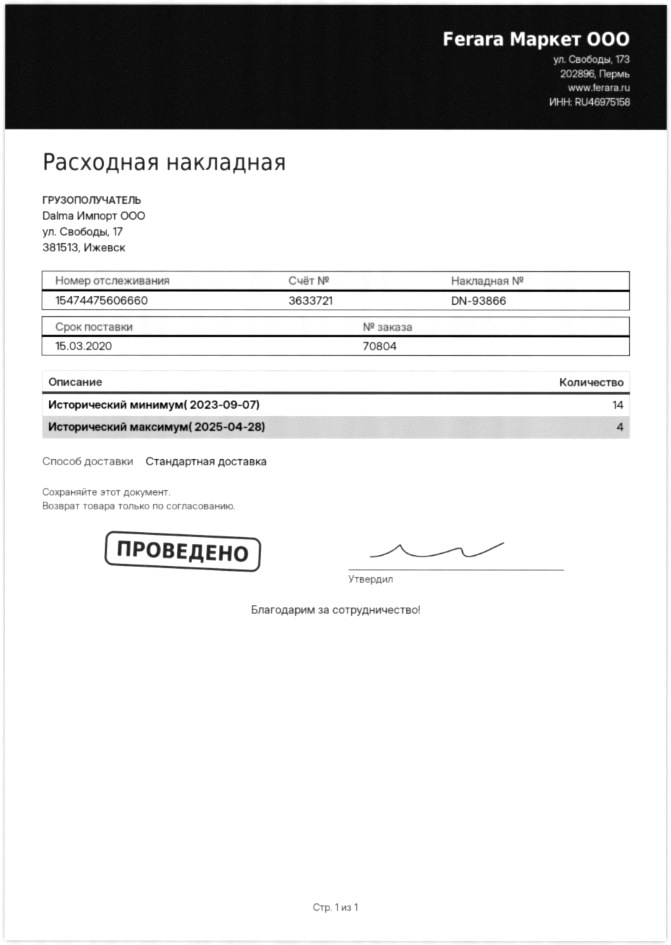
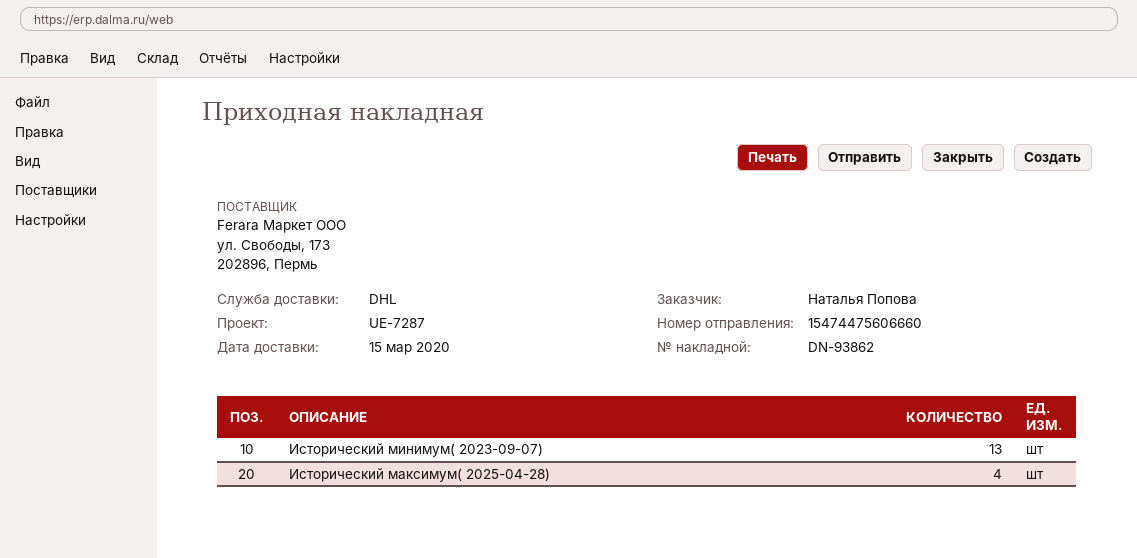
delivery note number: DN-93866 -> DN-93862
shipping method: standard -> DHL
Исторический минимум( 2023-09-07): 14 -> 13

